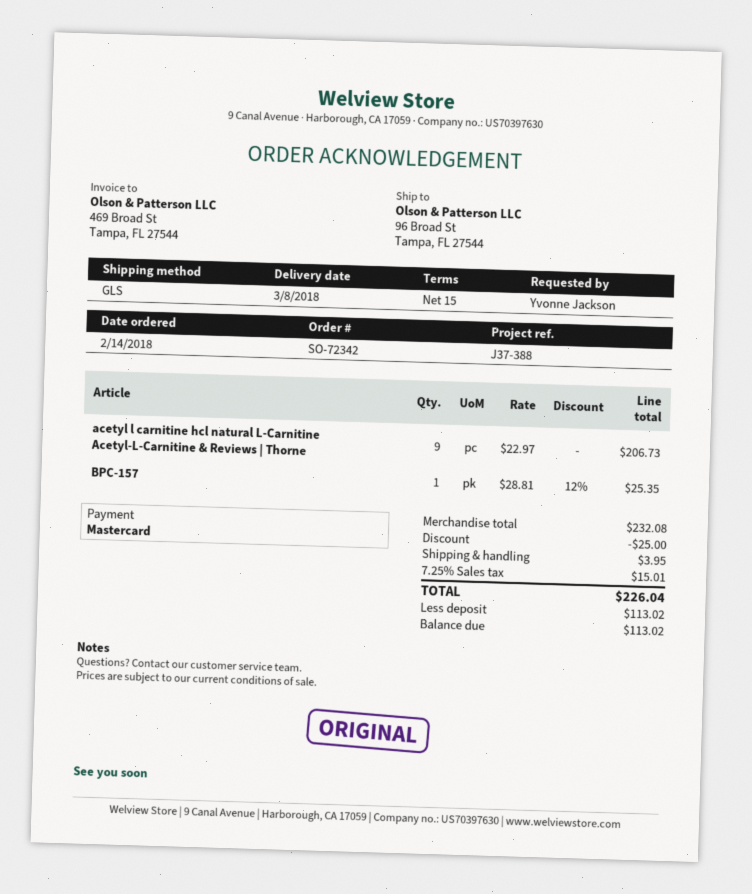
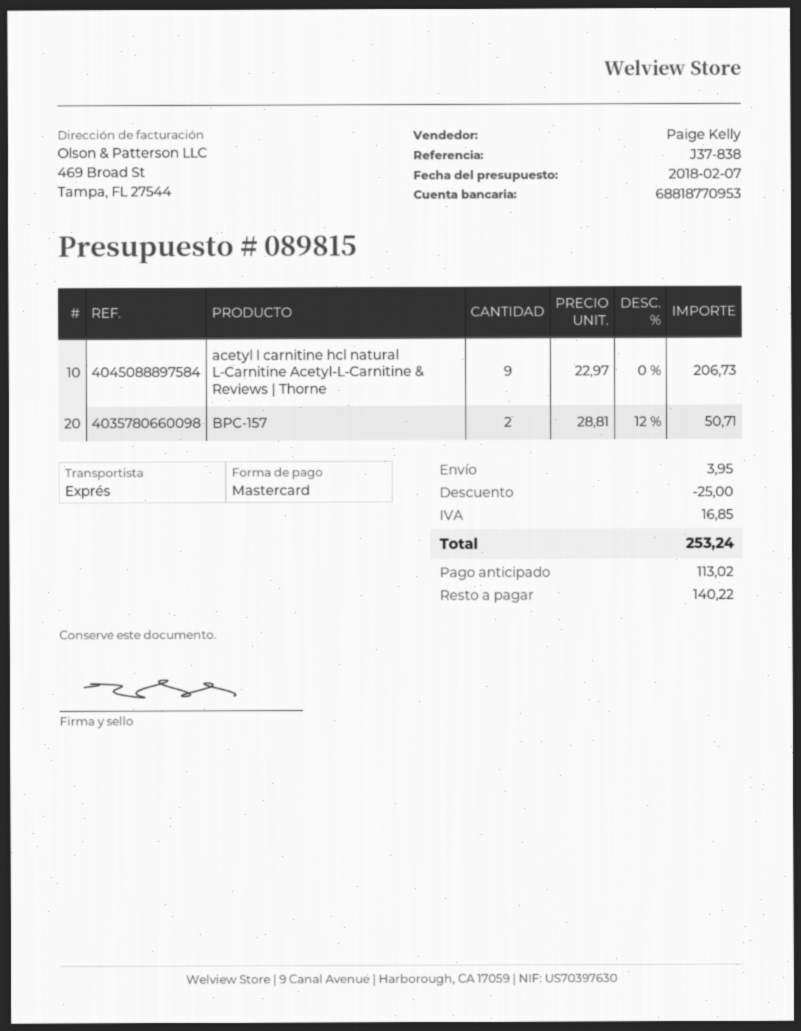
reference: J37-388 -> J37-838
shipping method: GLS -> express
BPC-157: 1 x 28.81 - 12% = 25.35 -> 2 x 28.81 - 12% = 50.71
tax: 15.01 -> 16.85
total: 226.04 -> 253.24
balance: 113.02 -> 140.22

